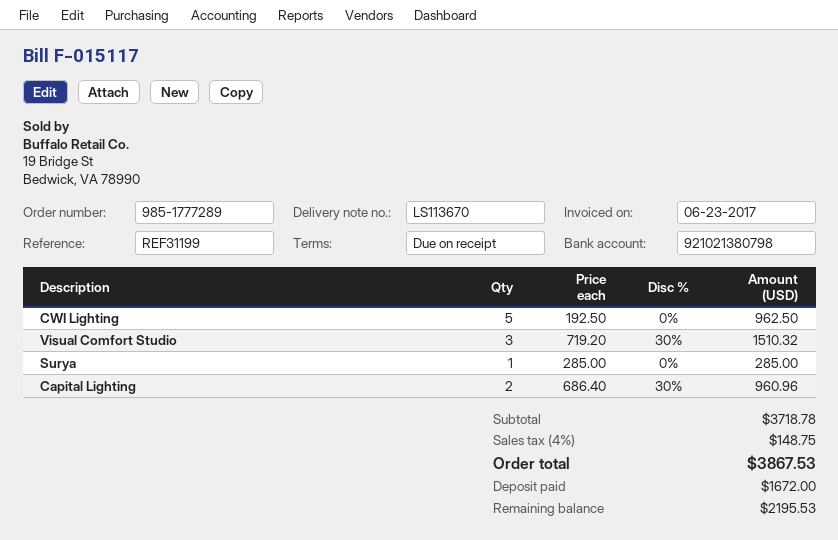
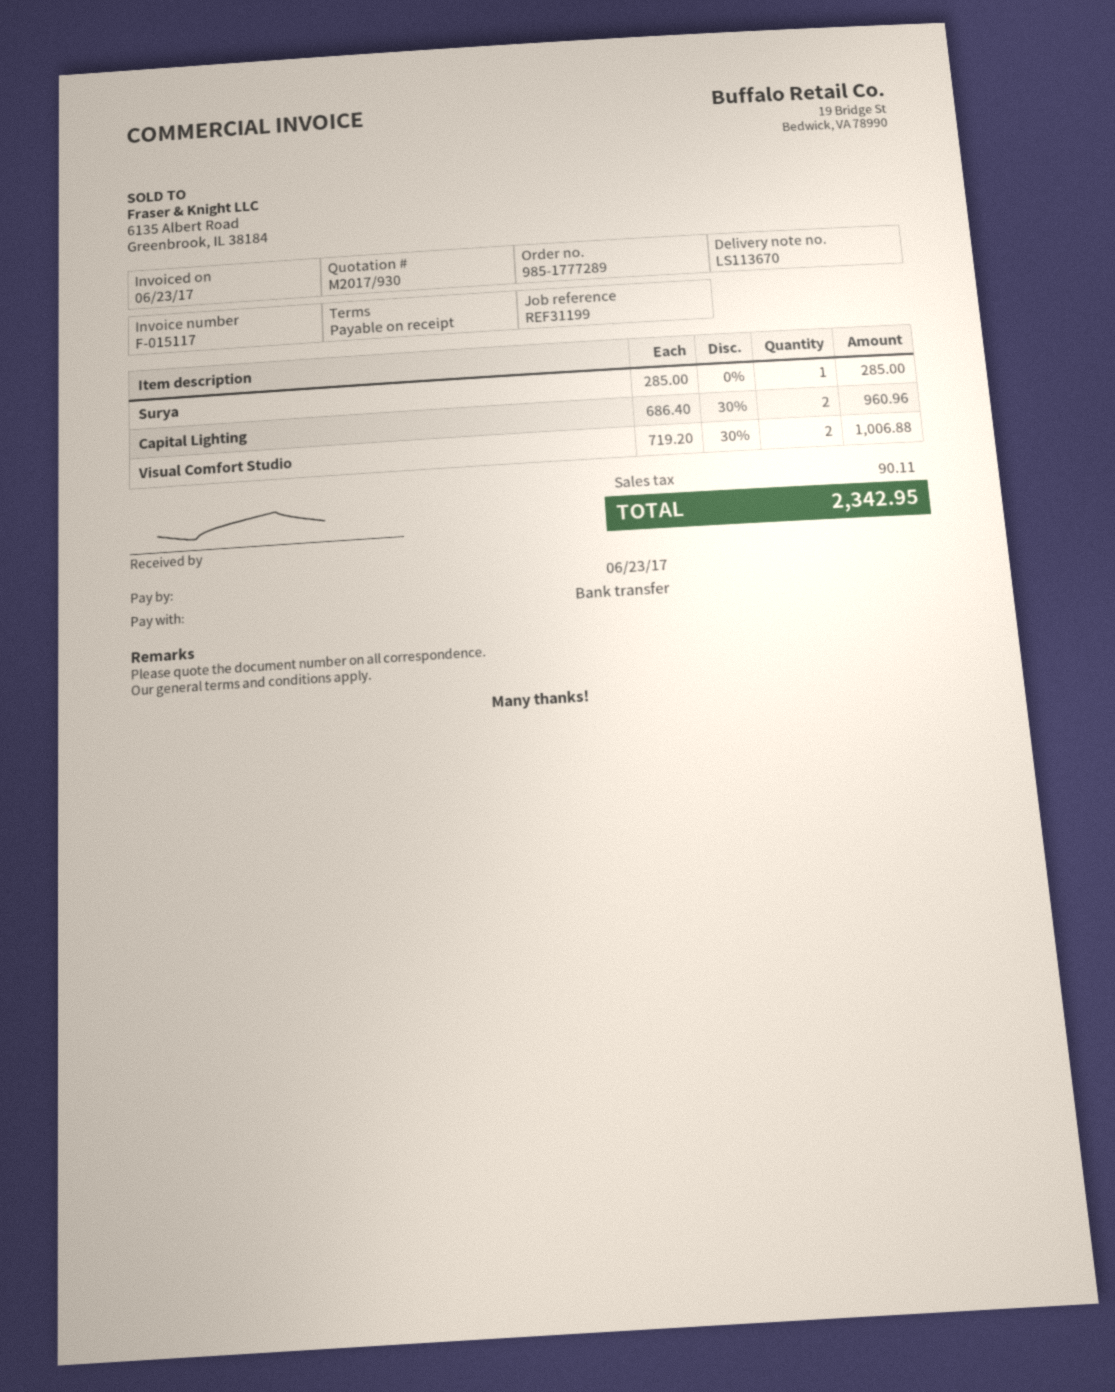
CWI Lighting: 5 x 192.50 = 962.50 -> none
Visual Comfort Studio: 3 x 719.20 - 30% = 1510.32 -> 2 x 719.20 - 30% = 1006.88
tax: 148.75 -> 90.11
total: 3867.53 -> 2342.95

